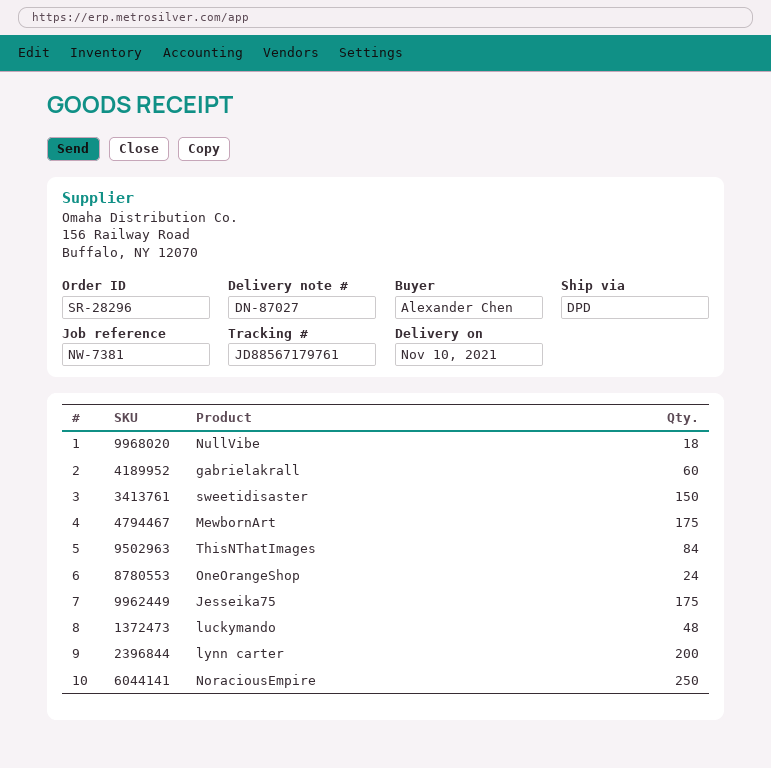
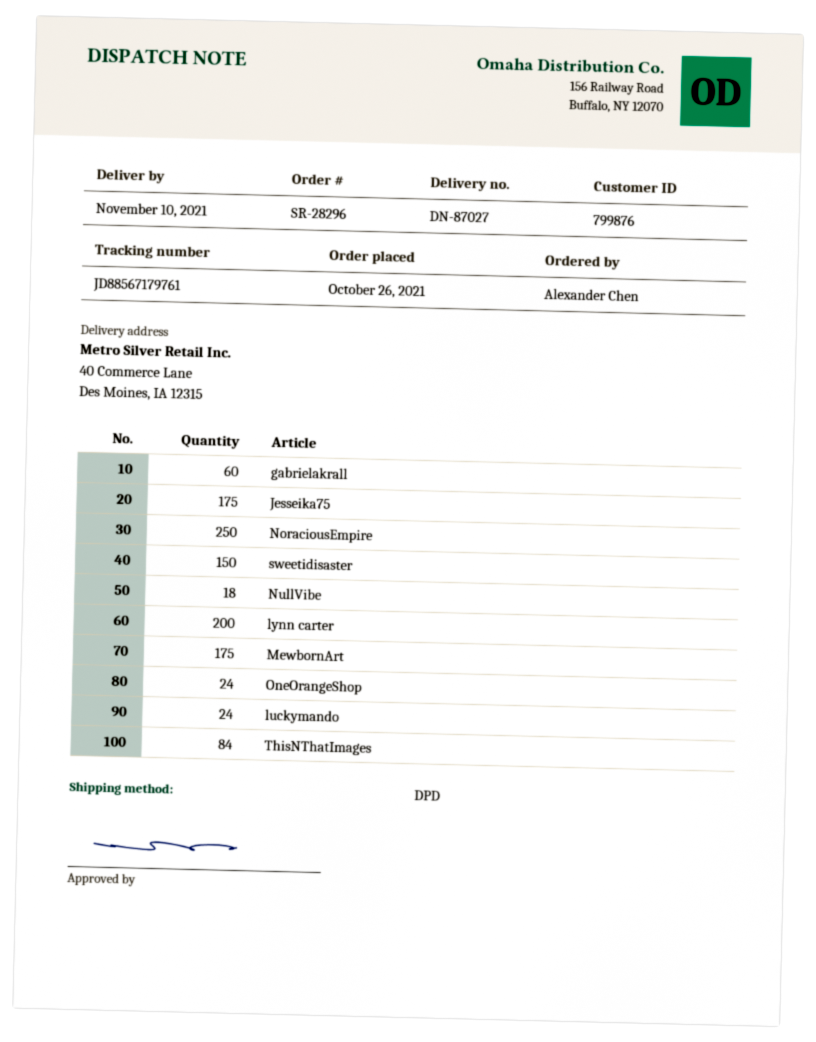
luckymando: 48 -> 24

